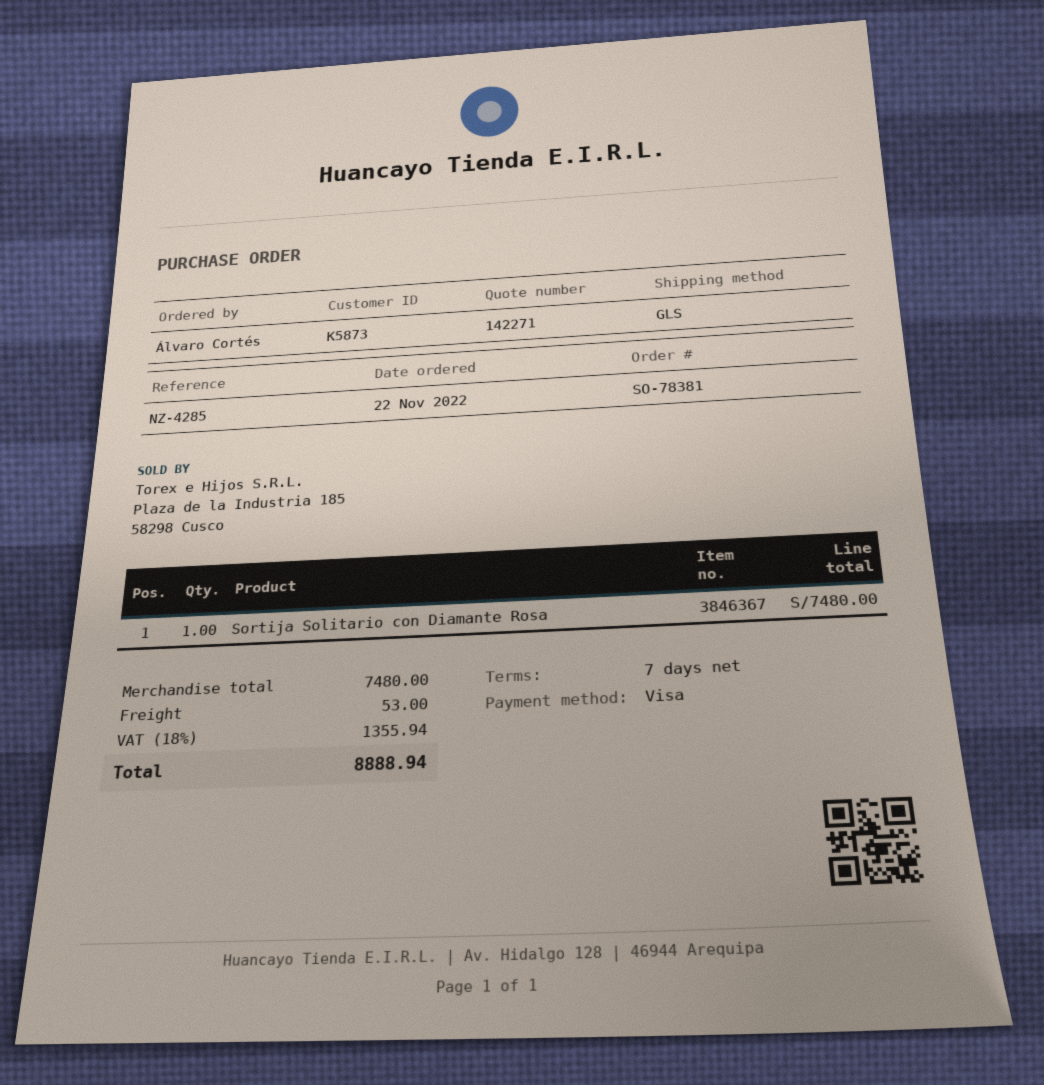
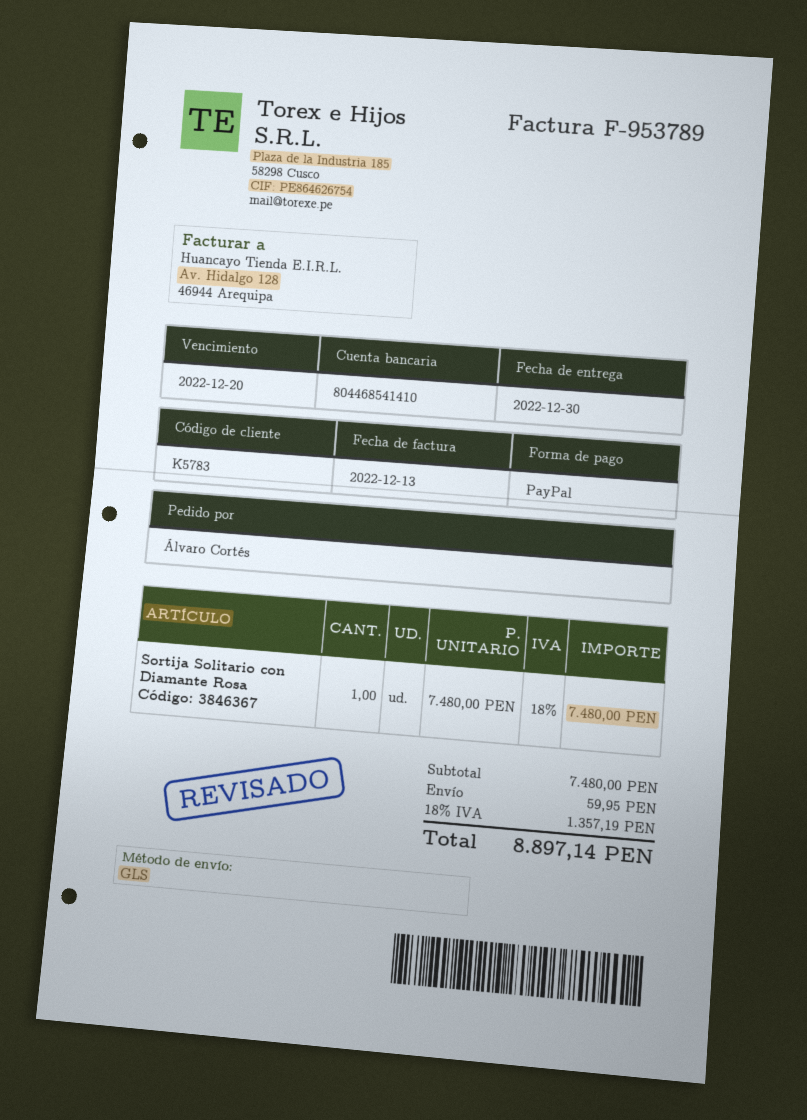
customer number: K5873 -> K5783
payment method: Visa -> PayPal
shipping: 53.00 -> 59.95
tax: 18% = 1355.94 -> 18% = 1357.19
total: 8888.94 -> 8897.14

